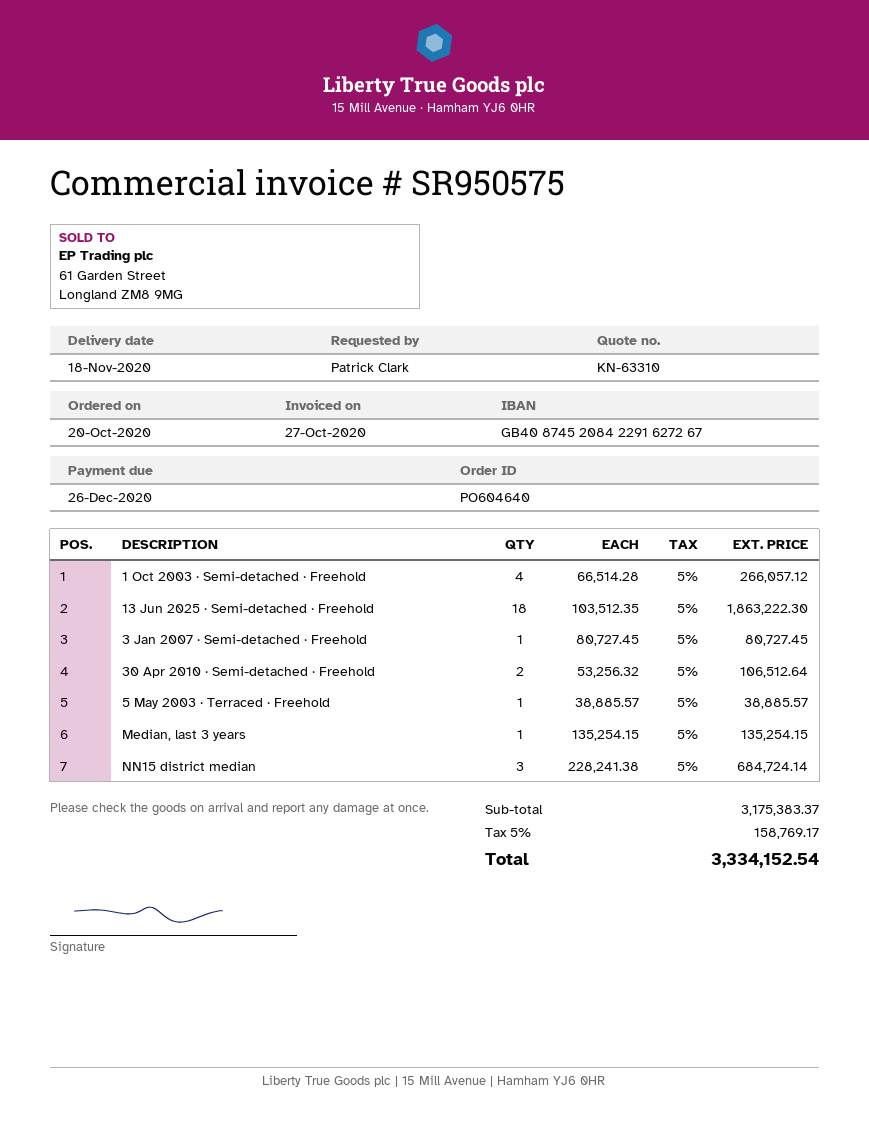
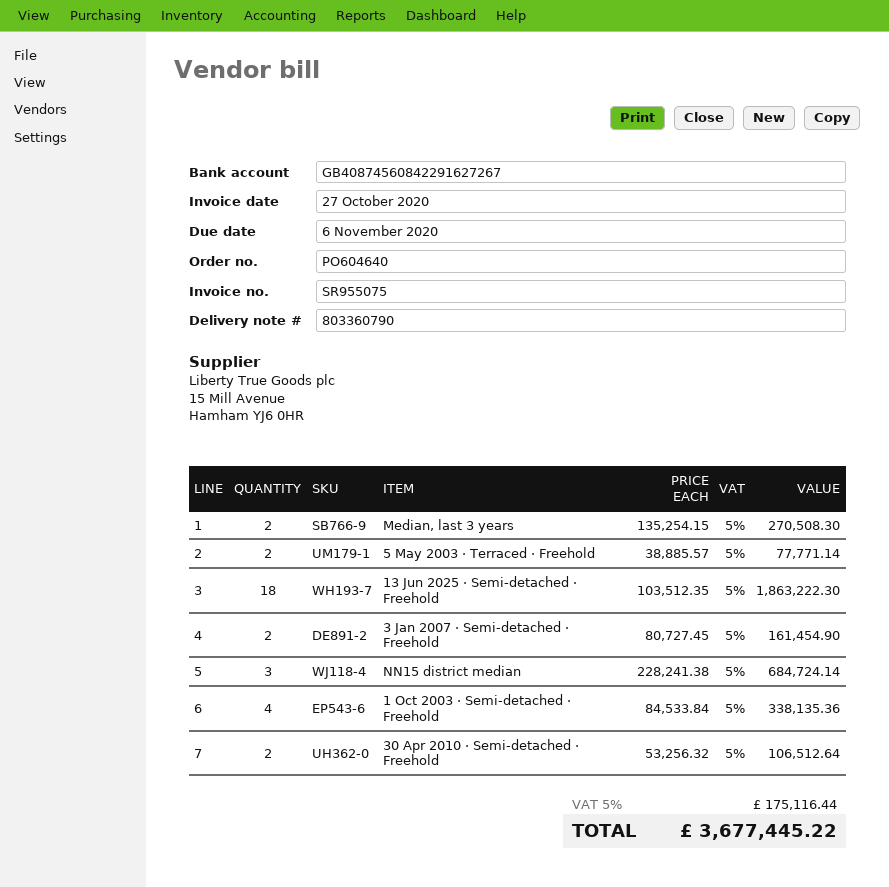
invoice number: SR950575 -> SR955075
due date: 2020-12-26 -> 2020-11-06
bank account: GB40874520842291627267 -> GB40874560842291627267
1 Oct 2003 · Semi-detached · Freehold: 4 x 66514.28 = 266057.12 -> 4 x 84533.84 = 338135.36
3 Jan 2007 · Semi-detached · Freehold: 1 x 80727.45 = 80727.45 -> 2 x 80727.45 = 161454.90
5 May 2003 · Terraced · Freehold: 1 x 38885.57 = 38885.57 -> 2 x 38885.57 = 77771.14
Median, last 3 years: 1 x 135254.15 = 135254.15 -> 2 x 135254.15 = 270508.30
tax: 5% = 158769.17 -> 5% = 175116.44
total: 3334152.54 -> 3677445.22

